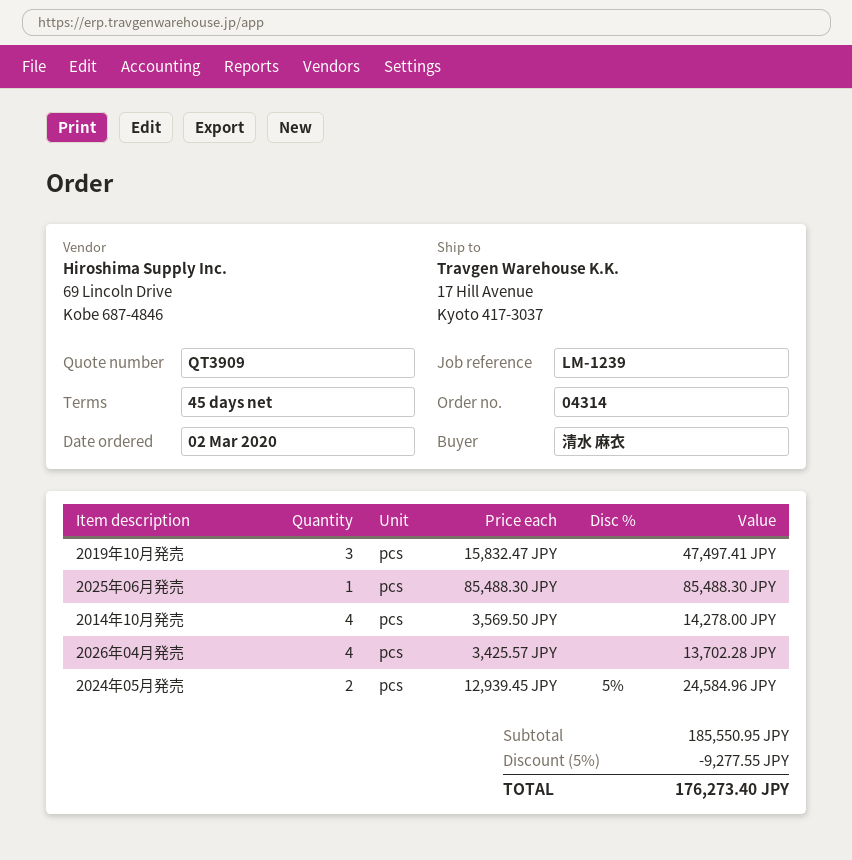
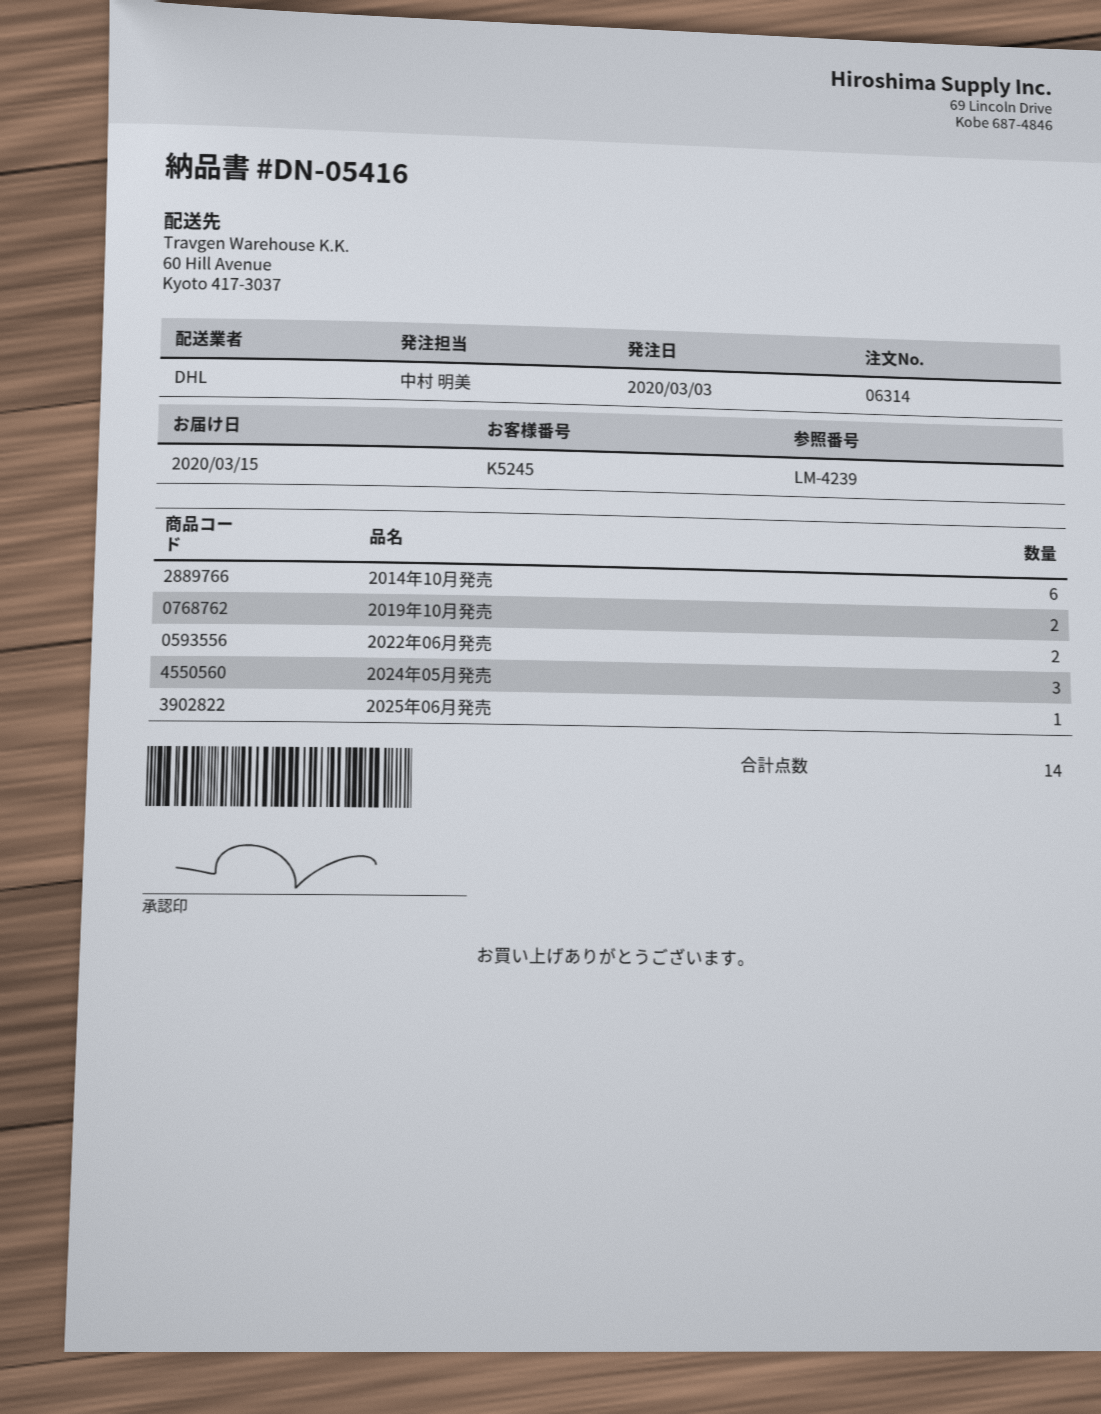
order number: 04314 -> 06314
order date: 2020-03-02 -> 2020-03-03
reference: LM-1239 -> LM-4239
ordered by: 清水 麻衣 -> 中村 明美
ship to: 17 Hill Avenue, Kyoto 417-3037 -> 60 Hill Avenue, Kyoto 417-3037
2019年10月発売: 3 -> 2
2014年10月発売: 4 -> 6
2026年04月発売: 4 -> none
2024年05月発売: 2 -> 3
2022年06月発売: none -> 2

